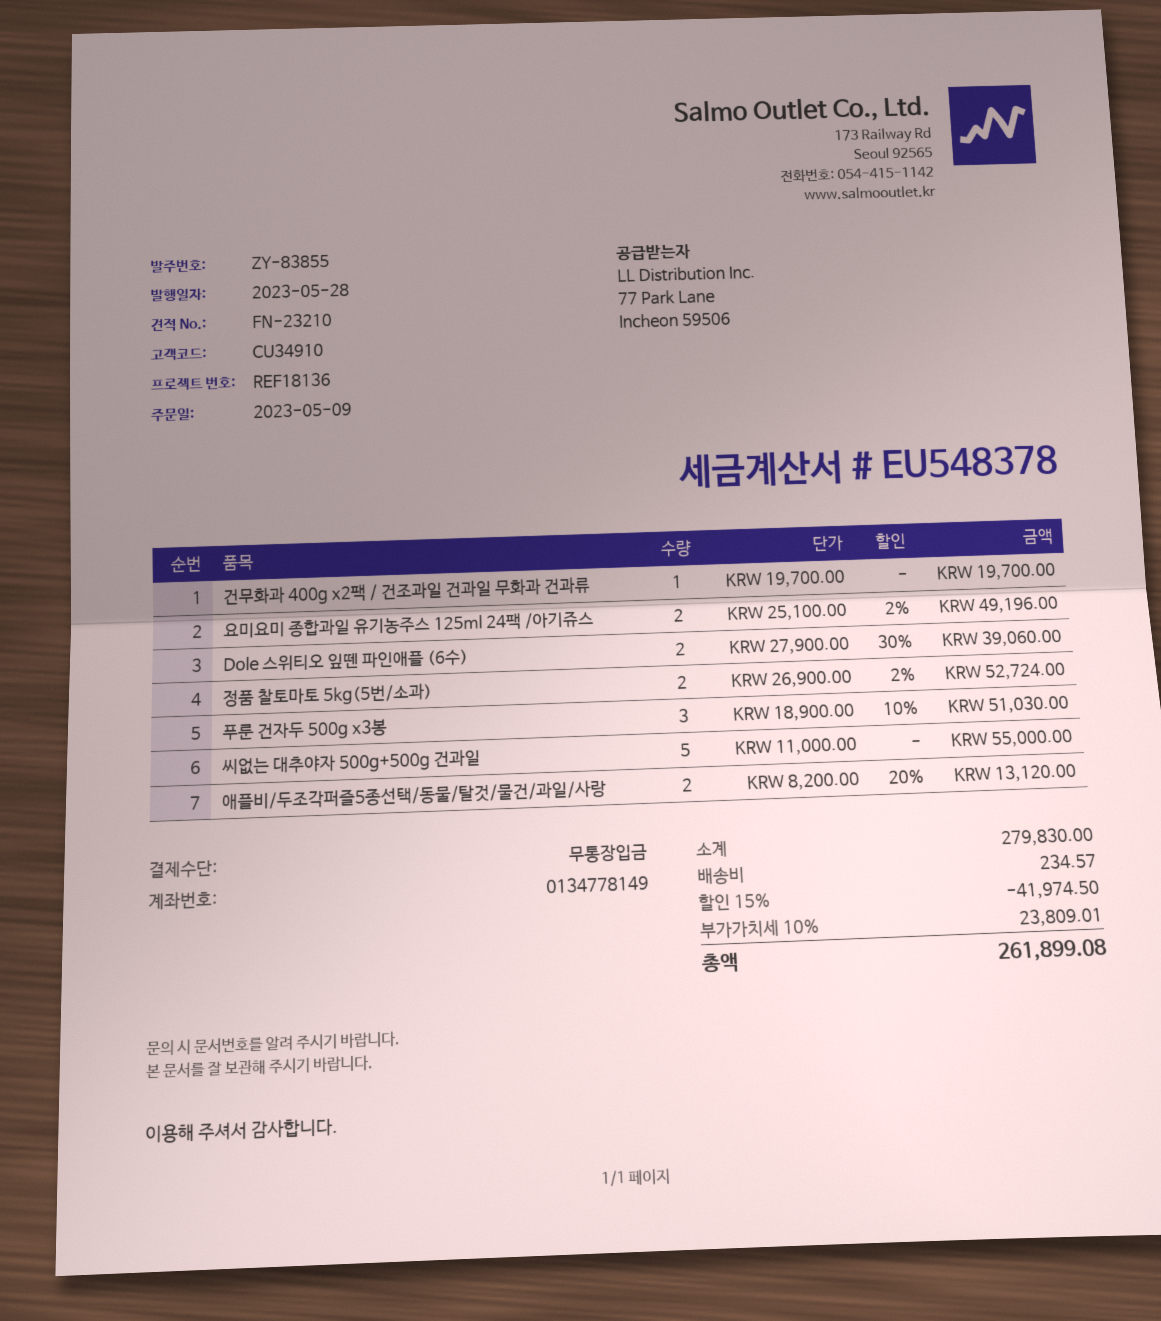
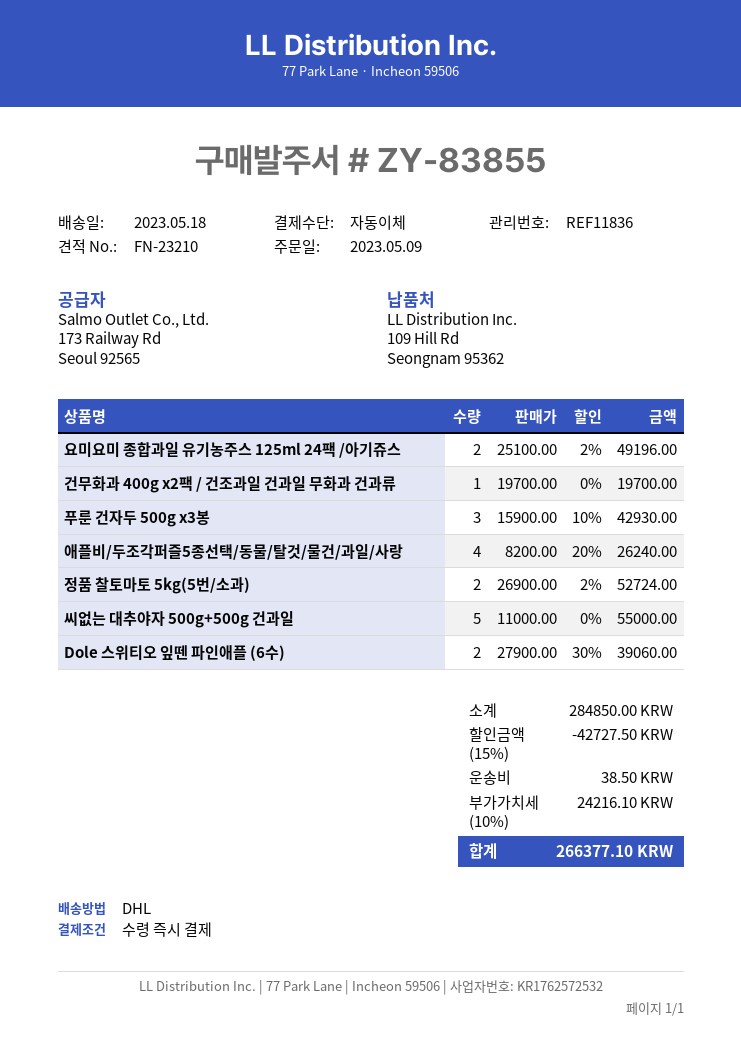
reference: REF18136 -> REF11836
payment method: bank transfer -> direct debit
푸룬 건자두 500g x3봉: 3 x 18900.00 - 10% = 51030.00 -> 3 x 15900.00 - 10% = 42930.00
애플비/두조각퍼즐5종선택/동물/탈것/물건/과일/사랑: 2 x 8200.00 - 20% = 13120.00 -> 4 x 8200.00 - 20% = 26240.00
subtotal: 279830.00 -> 284850.00
discount: 15% = 41974.50 -> 15% = 42727.50
shipping: 234.57 -> 38.50
tax: 10% = 23809.01 -> 10% = 24216.10
total: 261899.08 -> 266377.10

